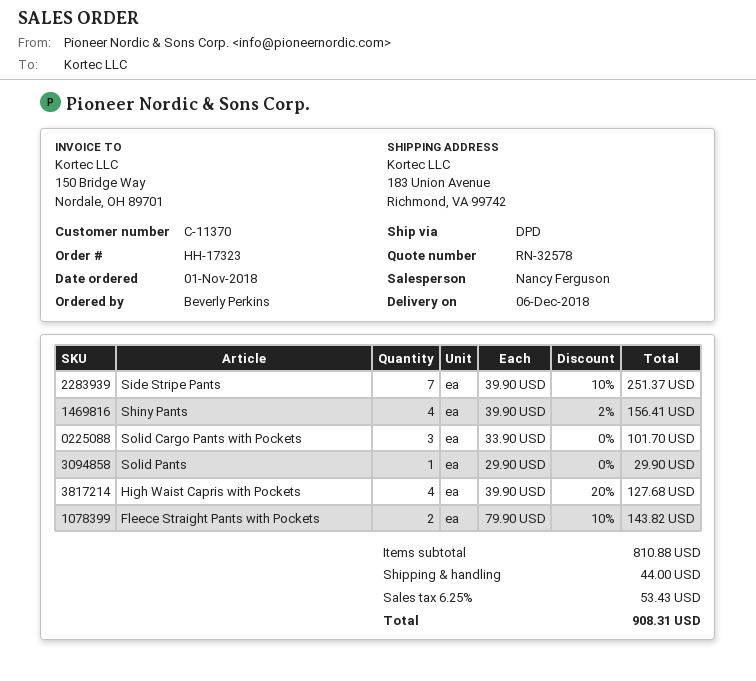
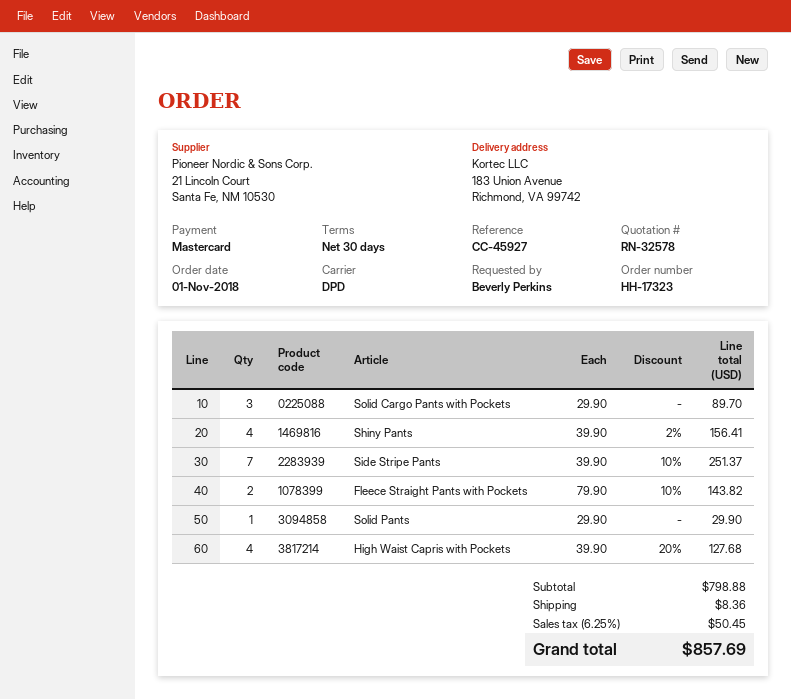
Solid Cargo Pants with Pockets: 3 x 33.90 = 101.70 -> 3 x 29.90 = 89.70
subtotal: 810.88 -> 798.88
shipping: 44.00 -> 8.36
tax: 6.25% = 53.43 -> 6.25% = 50.45
total: 908.31 -> 857.69

